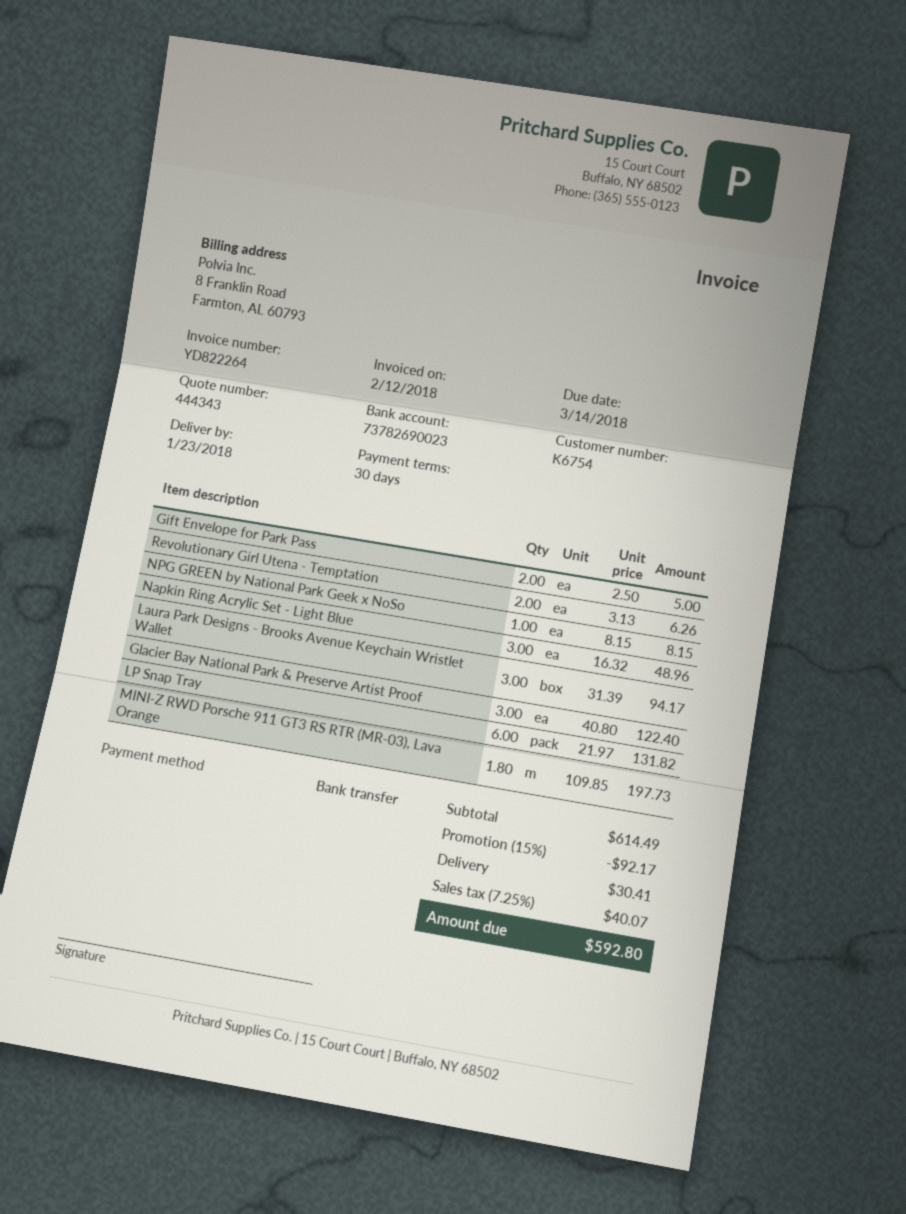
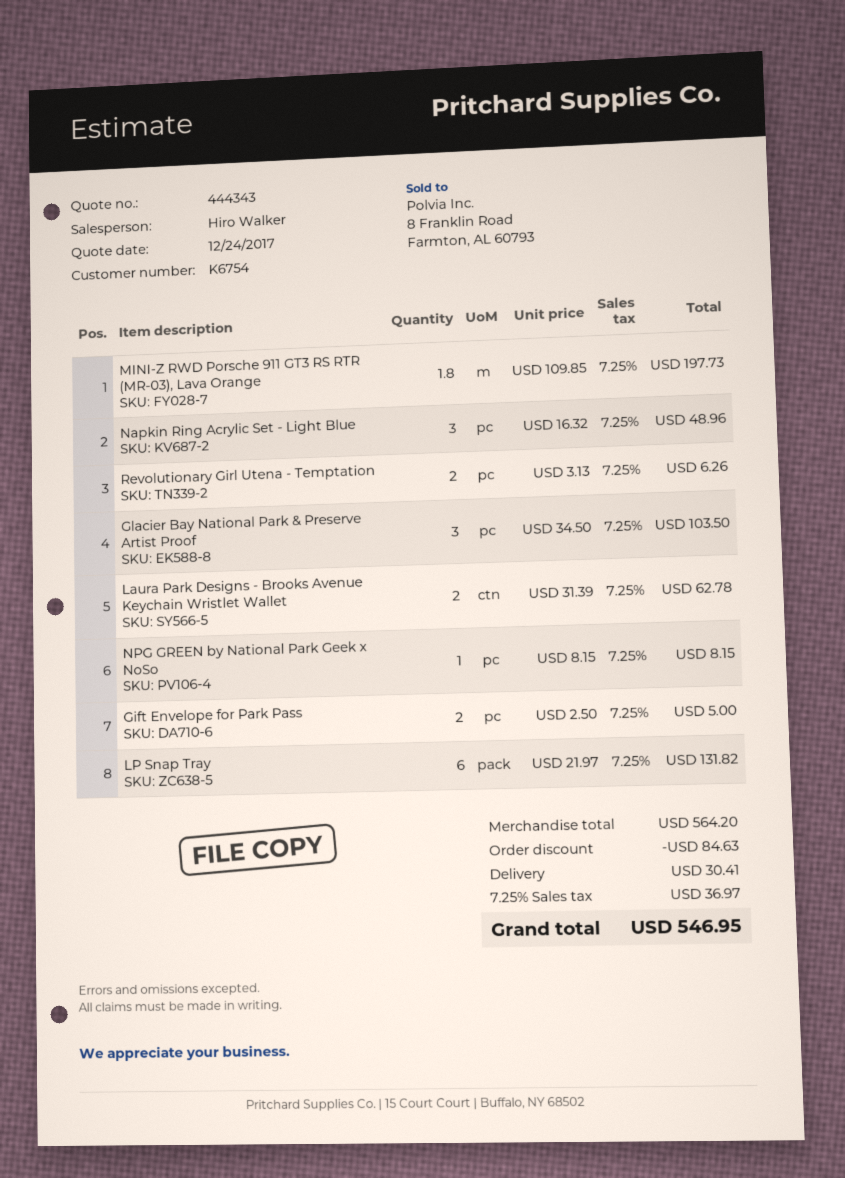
Laura Park Designs - Brooks Avenue Keychain Wristlet Wallet: 3 x 31.39 = 94.17 -> 2 x 31.39 = 62.78
Glacier Bay National Park & Preserve Artist Proof: 3 x 40.80 = 122.40 -> 3 x 34.50 = 103.50
subtotal: 614.49 -> 564.20
discount: 92.17 -> 84.63
tax: 7.25% = 40.07 -> 7.25% = 36.97
total: 592.80 -> 546.95

